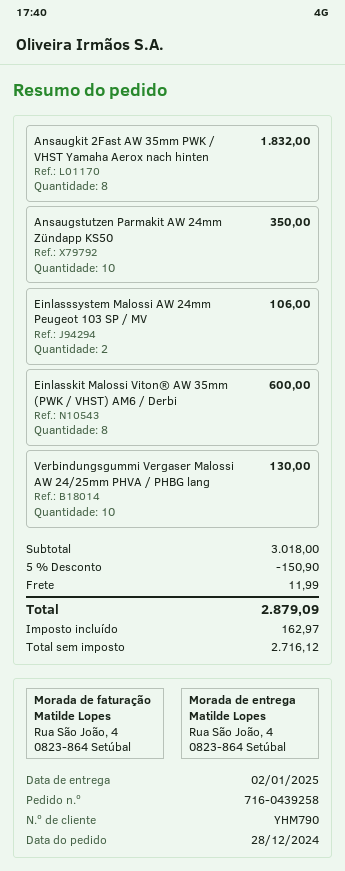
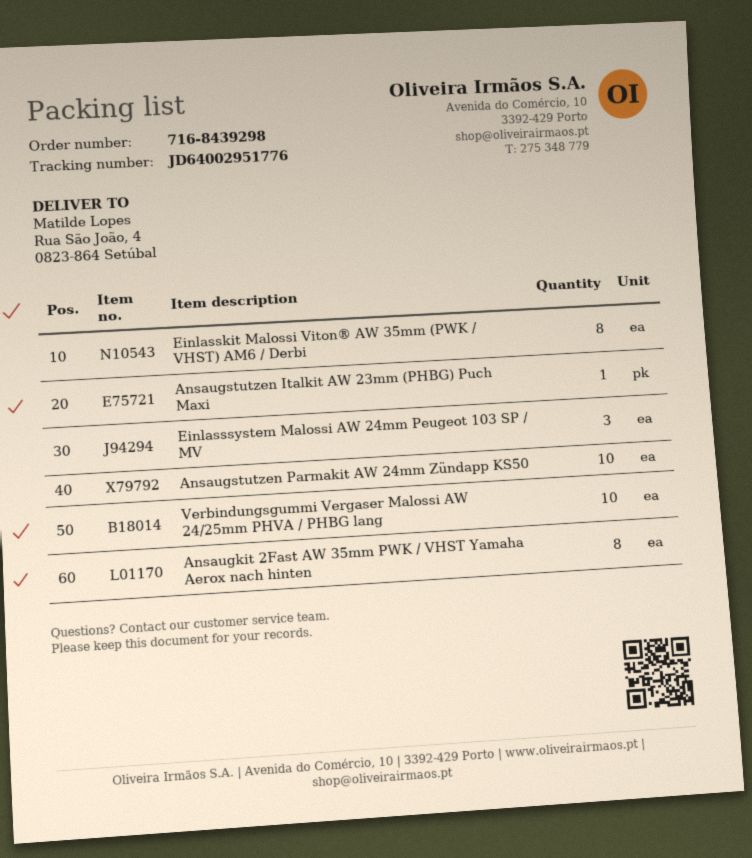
order number: 716-0439258 -> 716-8439298
Einlasssystem Malossi AW 24mm Peugeot 103 SP / MV: 2 -> 3
Ansaugstutzen Italkit AW 23mm (PHBG) Puch Maxi: none -> 1

